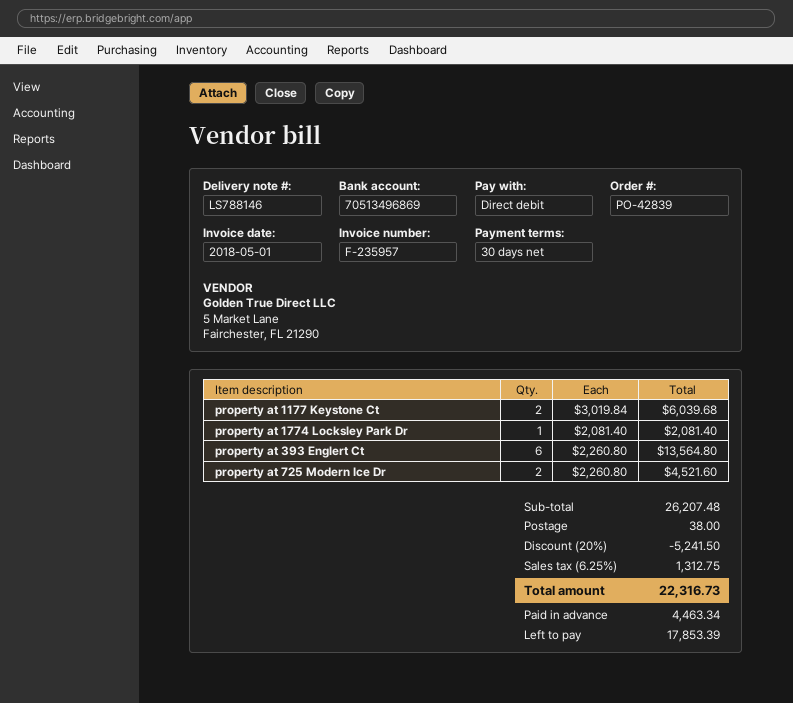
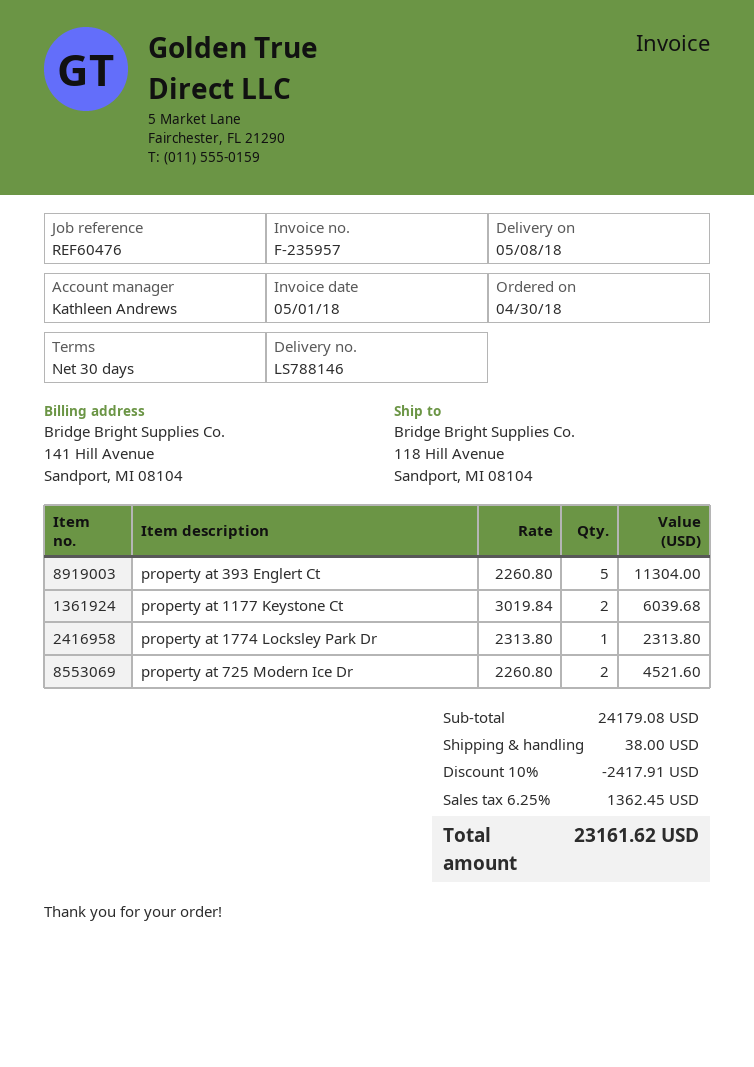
property at 1774 Locksley Park Dr: 1 x 2081.40 = 2081.40 -> 1 x 2313.80 = 2313.80
property at 393 Englert Ct: 6 x 2260.80 = 13564.80 -> 5 x 2260.80 = 11304.00
subtotal: 26207.48 -> 24179.08
discount: 20% = 5241.50 -> 10% = 2417.91
tax: 6.25% = 1312.75 -> 6.25% = 1362.45
total: 22316.73 -> 23161.62

